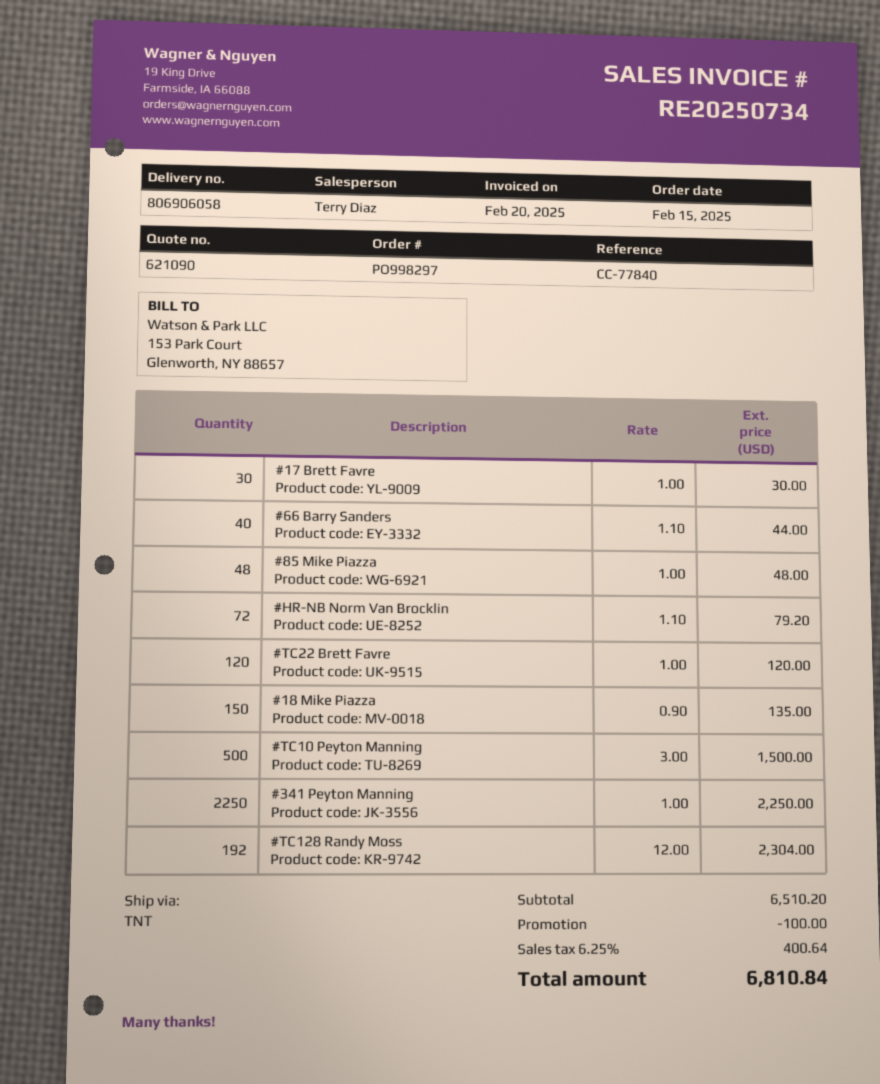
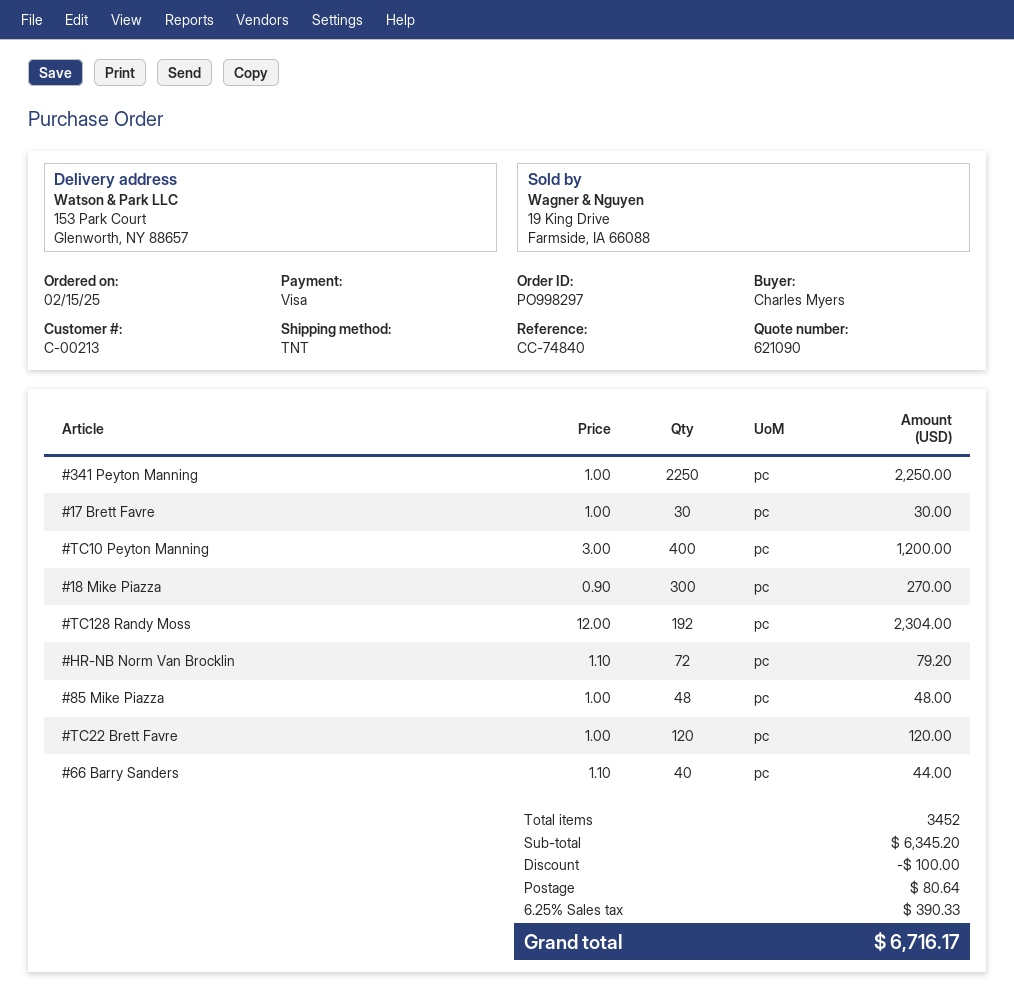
reference: CC-77840 -> CC-74840
#18 Mike Piazza: 150 x 0.90 = 135.00 -> 300 x 0.90 = 270.00
#TC10 Peyton Manning: 500 x 3.00 = 1500.00 -> 400 x 3.00 = 1200.00
subtotal: 6510.20 -> 6345.20
shipping: none -> 80.64
tax: 6.25% = 400.64 -> 6.25% = 390.33
total: 6810.84 -> 6716.17

